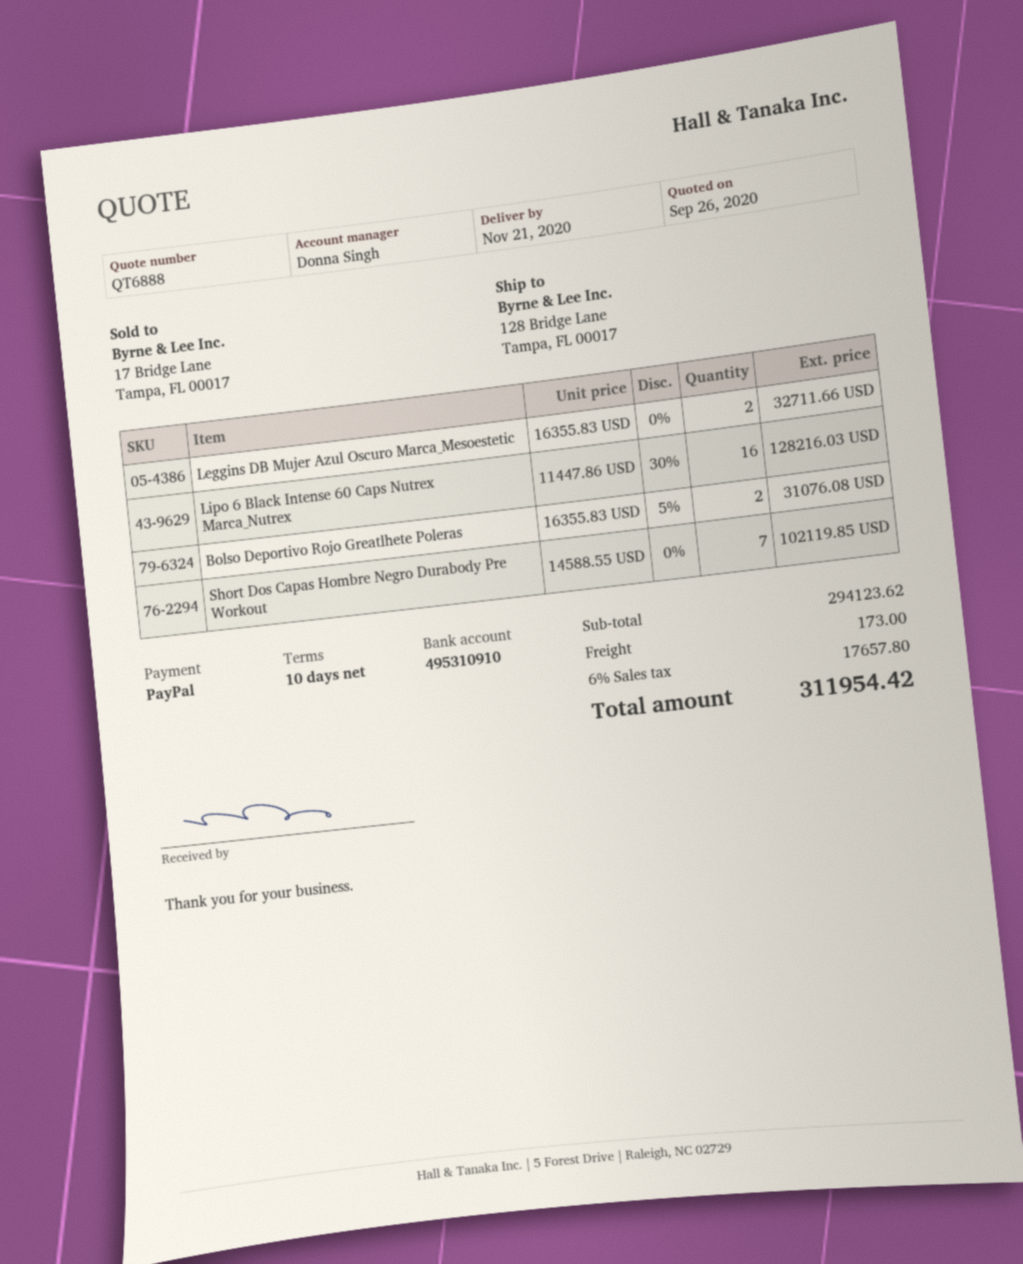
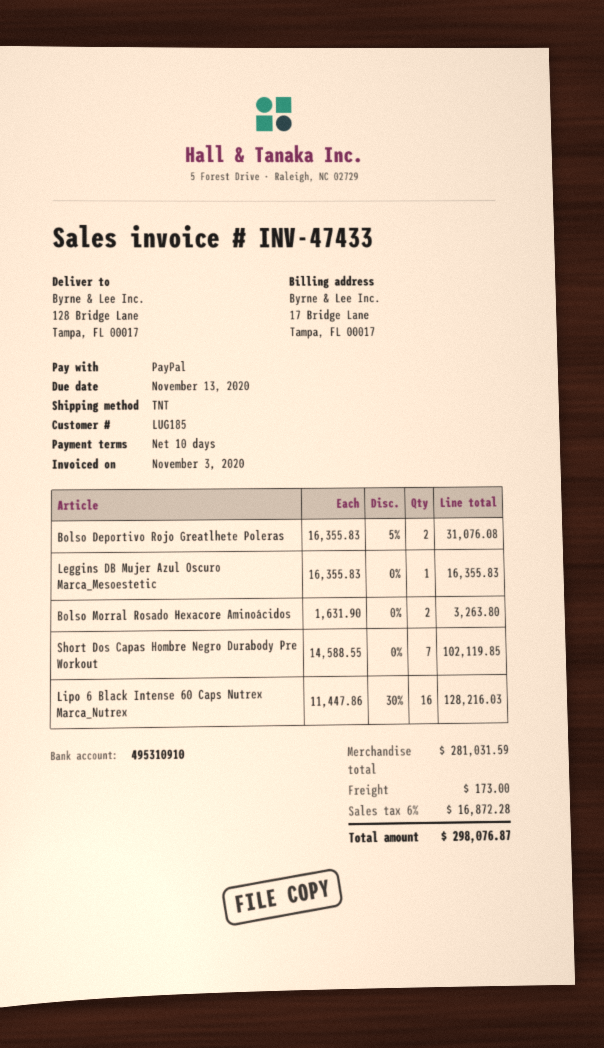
Leggins DB Mujer Azul Oscuro Marca_Mesoestetic: 2 x 16355.83 = 32711.66 -> 1 x 16355.83 = 16355.83
Bolso Morral Rosado Hexacore Aminoácidos: none -> 2 x 1631.90 = 3263.80
subtotal: 294123.62 -> 281031.59
tax: 6% = 17657.80 -> 6% = 16872.28
total: 311954.42 -> 298076.87

